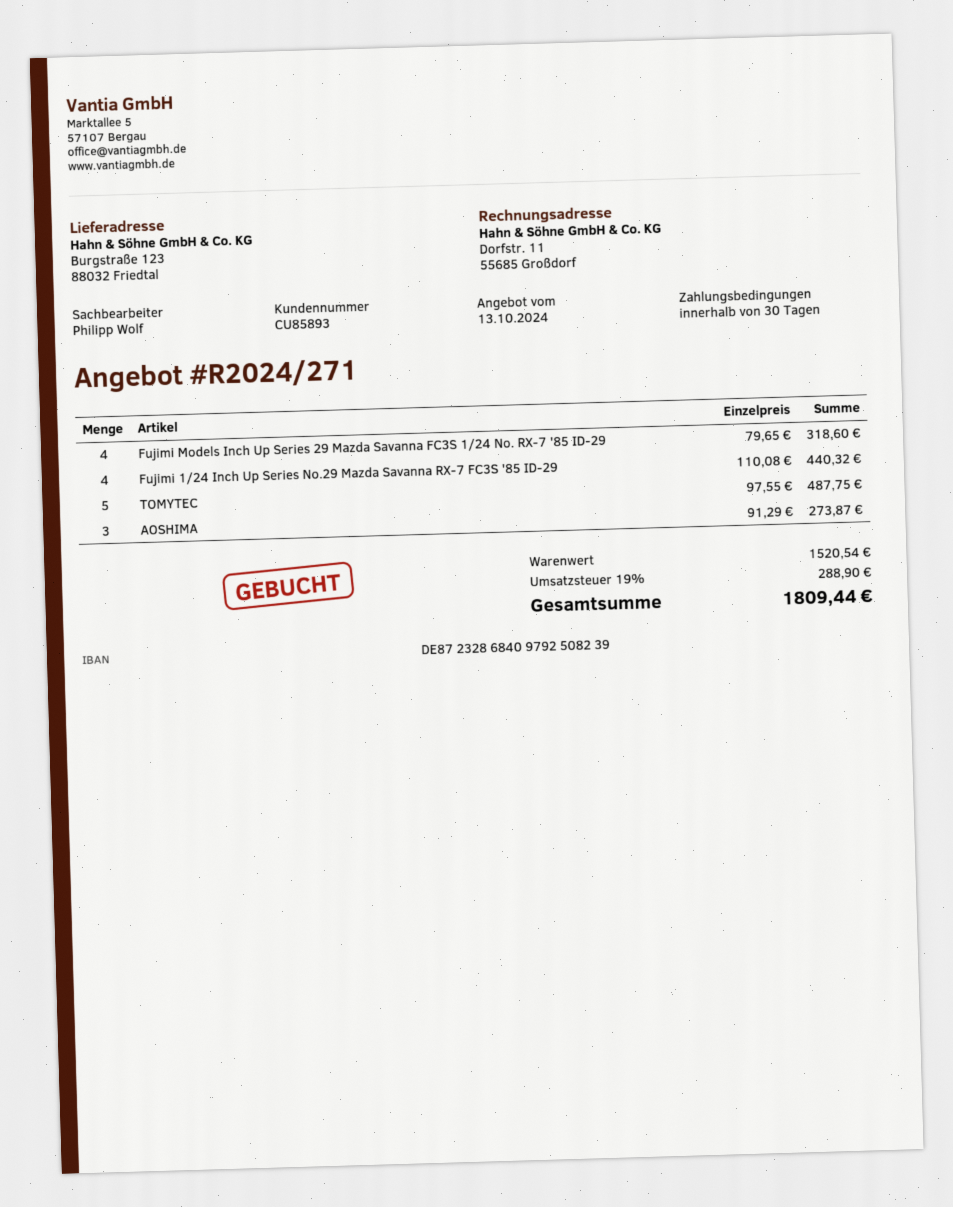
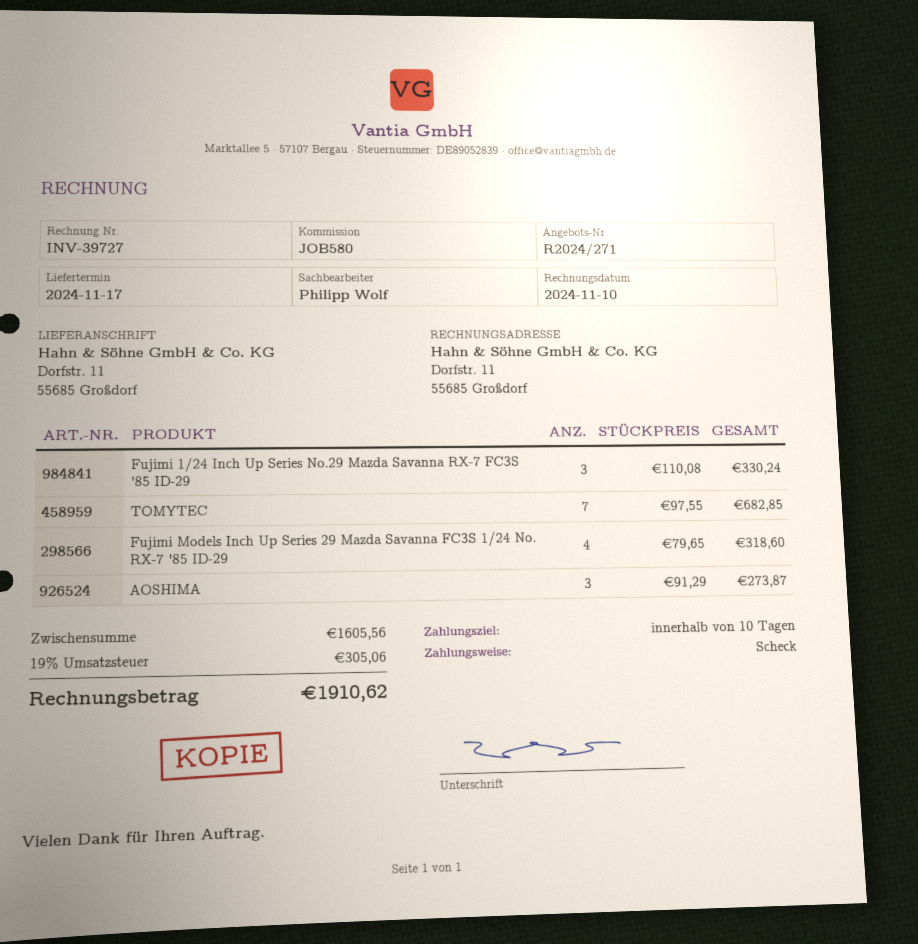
payment terms: 30 days -> 10 days
ship to: Burgstraße 123, 88032 Friedtal -> Dorfstr. 11, 55685 Großdorf
Fujimi 1/24 Inch Up Series No.29 Mazda Savanna RX-7 FC3S '85 ID-29: 4 x 110.08 = 440.32 -> 3 x 110.08 = 330.24
TOMYTEC: 5 x 97.55 = 487.75 -> 7 x 97.55 = 682.85
subtotal: 1520.54 -> 1605.56
tax: 19% = 288.90 -> 19% = 305.06
total: 1809.44 -> 1910.62

